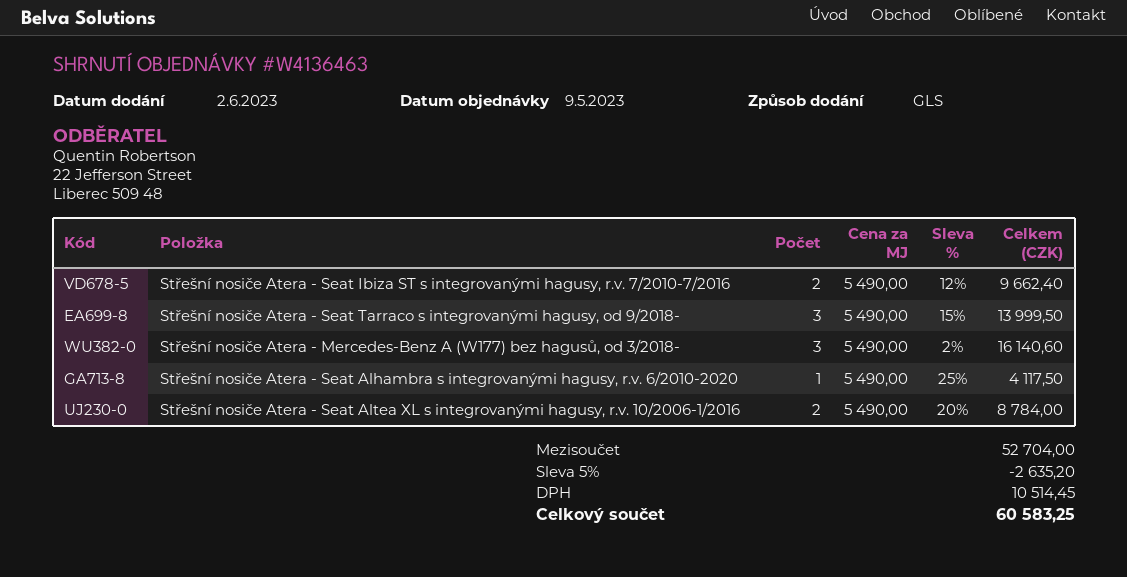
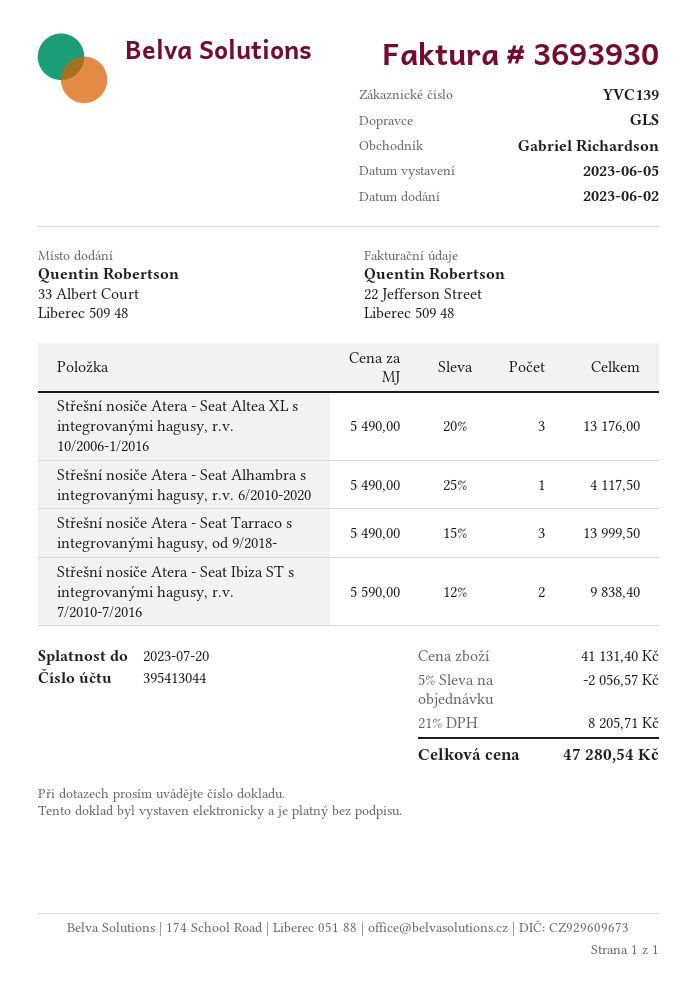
Střešní nosiče Atera - Seat Ibiza ST s integrovanými hagusy, r.v. 7/2010-7/2016: 2 x 5490.00 - 12% = 9662.40 -> 2 x 5590.00 - 12% = 9838.40
Střešní nosiče Atera - Mercedes-Benz A (W177) bez hagusů, od 3/2018-: 3 x 5490.00 - 2% = 16140.60 -> none
Střešní nosiče Atera - Seat Altea XL s integrovanými hagusy, r.v. 10/2006-1/2016: 2 x 5490.00 - 20% = 8784.00 -> 3 x 5490.00 - 20% = 13176.00
subtotal: 52704.00 -> 41131.40
discount: 5% = 2635.20 -> 5% = 2056.57
tax: 10514.45 -> 8205.71
total: 60583.25 -> 47280.54

